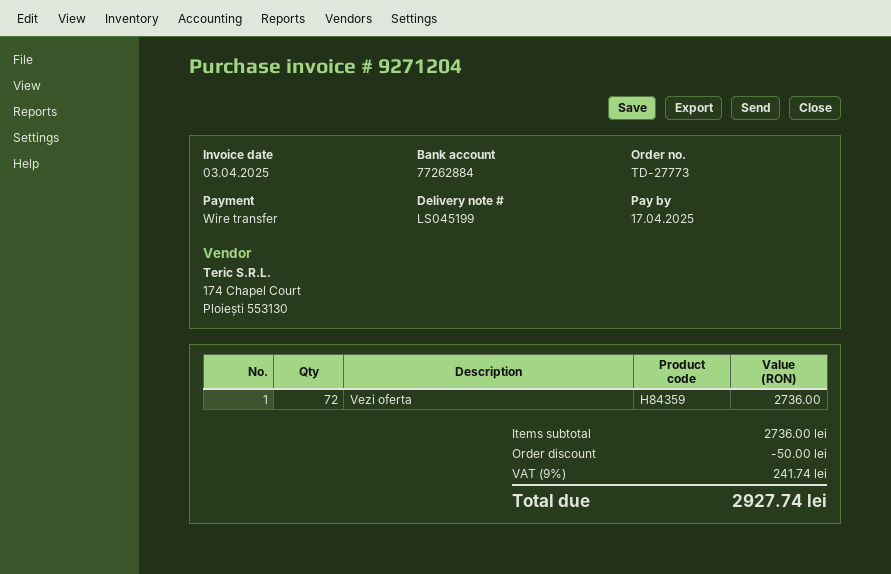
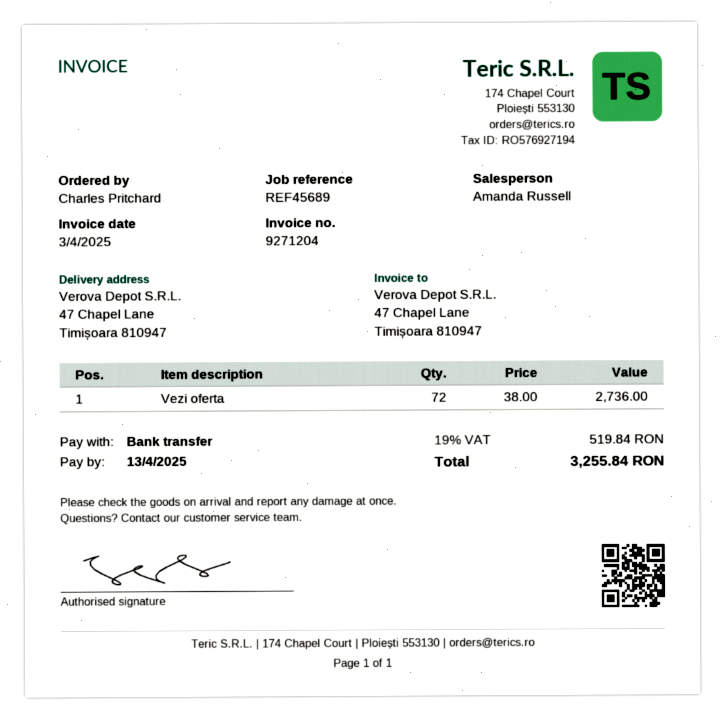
due date: 2025-04-17 -> 2025-04-13
discount: 50.00 -> none
tax: 9% = 241.74 -> 19% = 519.84
total: 2927.74 -> 3255.84

